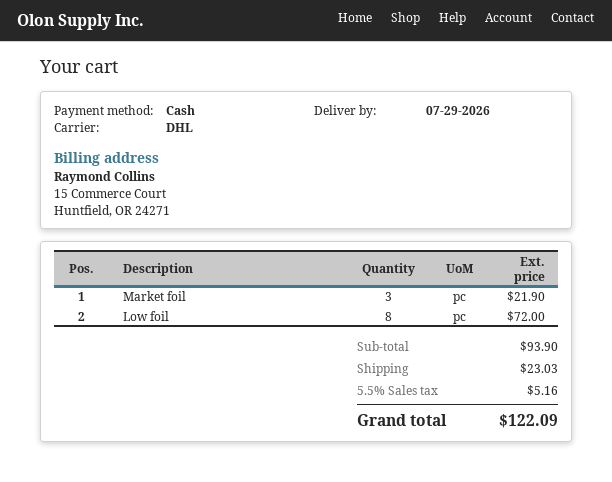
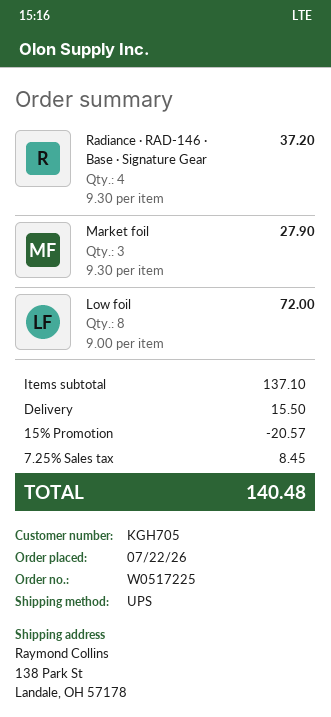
shipping method: DHL -> UPS
Market foil: 3 for 21.90 -> 3 for 27.90
Radiance · RAD-146 · Base · Signature Gear: none -> 4 for 37.20
subtotal: 93.90 -> 137.10
discount: none -> 15% = 20.57
shipping: 23.03 -> 15.50
tax: 5.5% = 5.16 -> 7.25% = 8.45
total: 122.09 -> 140.48

